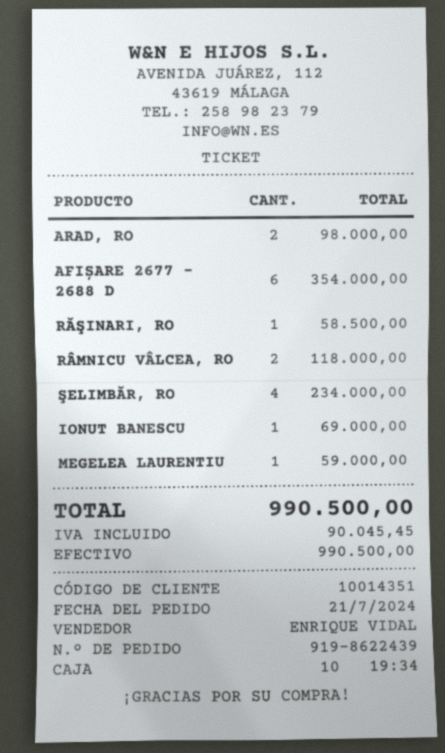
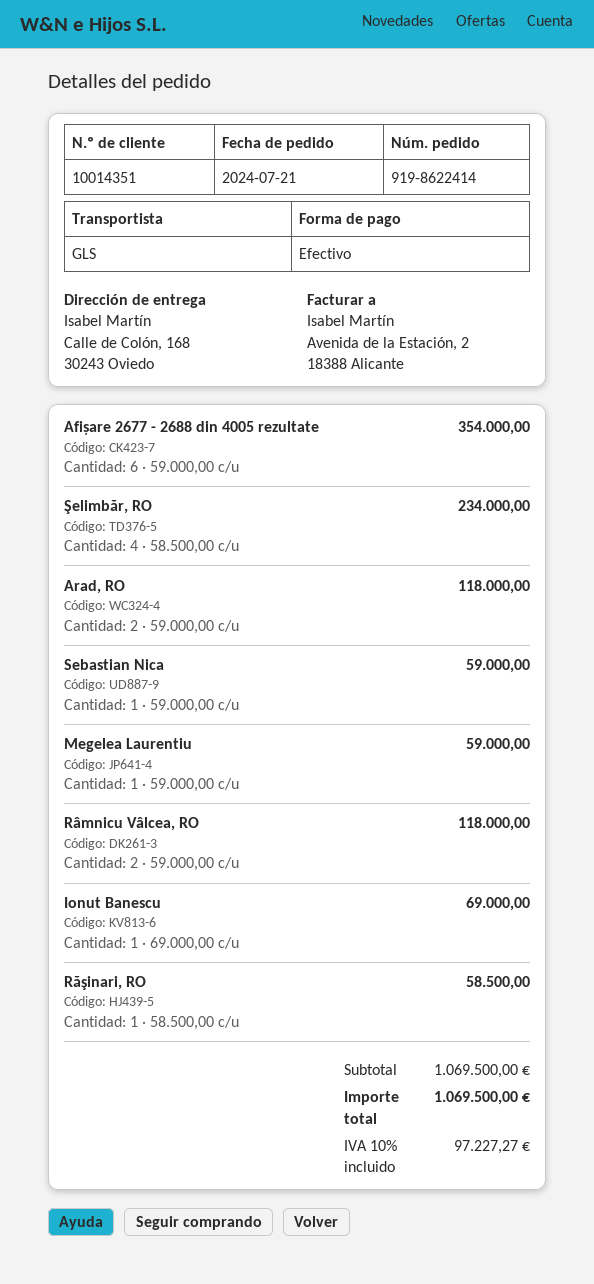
order number: 919-8622439 -> 919-8622414
ARAD, RO: 2 for 98000.00 -> 2 for 118000.00
Sebastian Nica: none -> 1 for 59000.00
tax: 90045.45 -> 97227.27
total: 990500.00 -> 1069500.00

